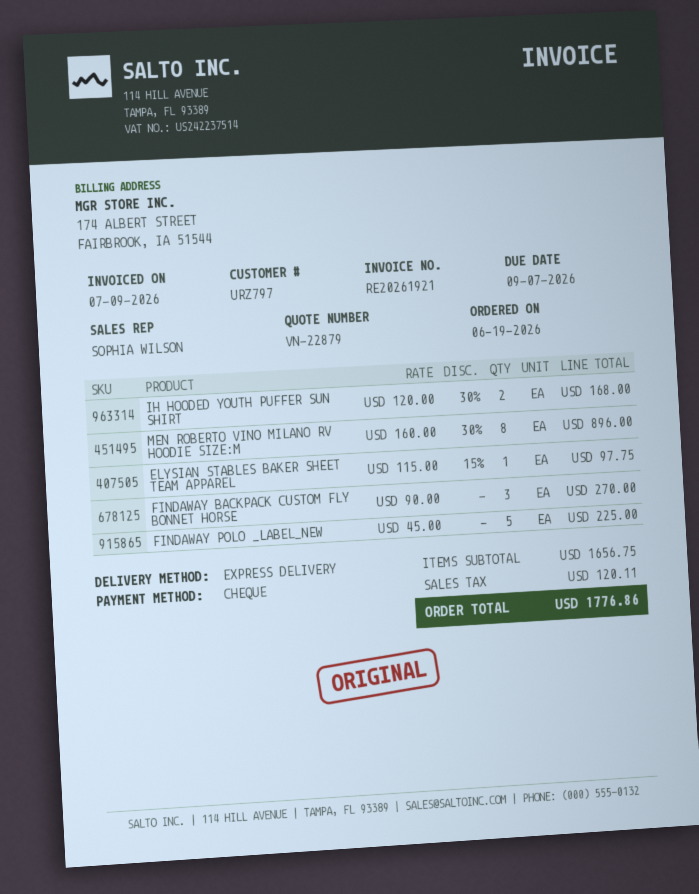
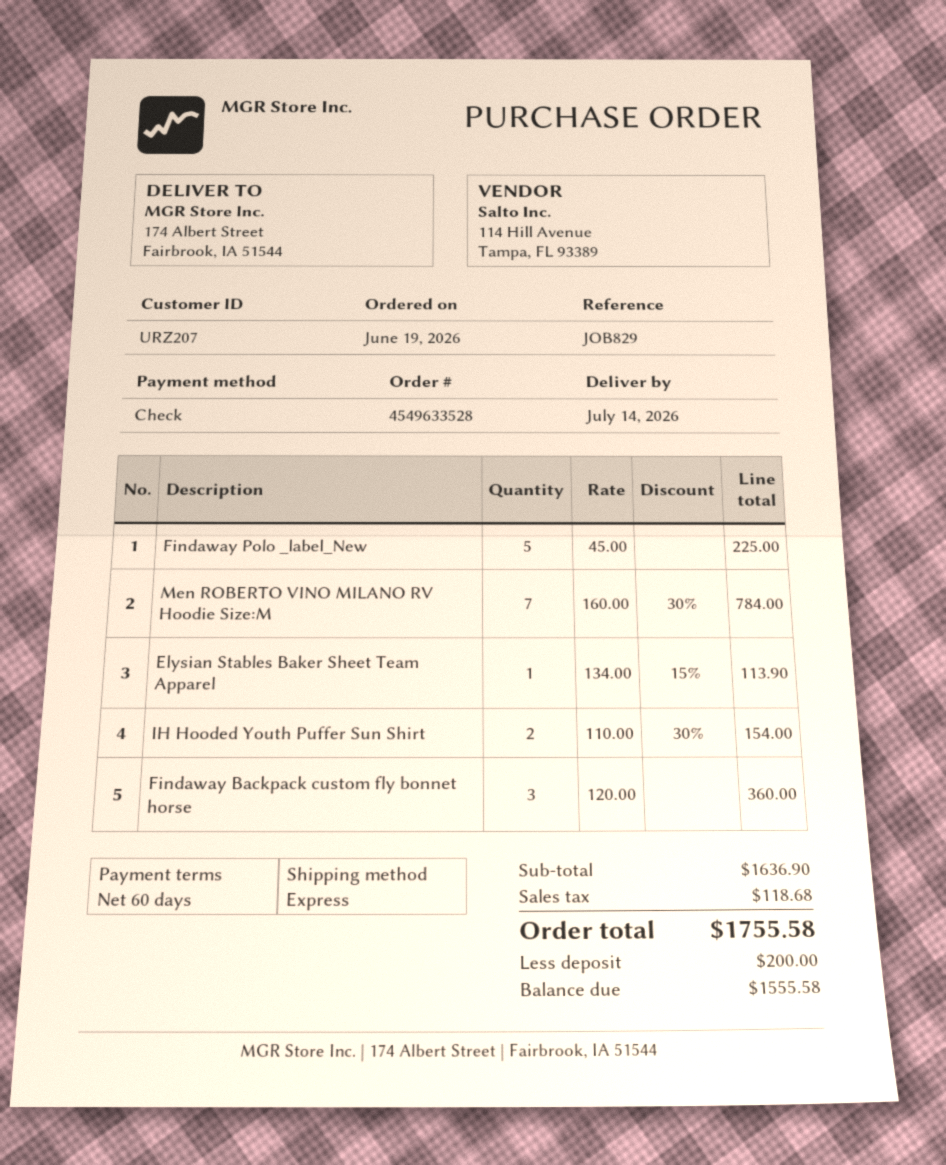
customer number: URZ797 -> URZ207
IH HOODED YOUTH PUFFER SUN SHIRT: 2 x 120.00 - 30% = 168.00 -> 2 x 110.00 - 30% = 154.00
MEN ROBERTO VINO MILANO RV HOODIE SIZE:M: 8 x 160.00 - 30% = 896.00 -> 7 x 160.00 - 30% = 784.00
ELYSIAN STABLES BAKER SHEET TEAM APPAREL: 1 x 115.00 - 15% = 97.75 -> 1 x 134.00 - 15% = 113.90
FINDAWAY BACKPACK CUSTOM FLY BONNET HORSE: 3 x 90.00 = 270.00 -> 3 x 120.00 = 360.00
subtotal: 1656.75 -> 1636.90
tax: 120.11 -> 118.68
total: 1776.86 -> 1755.58

